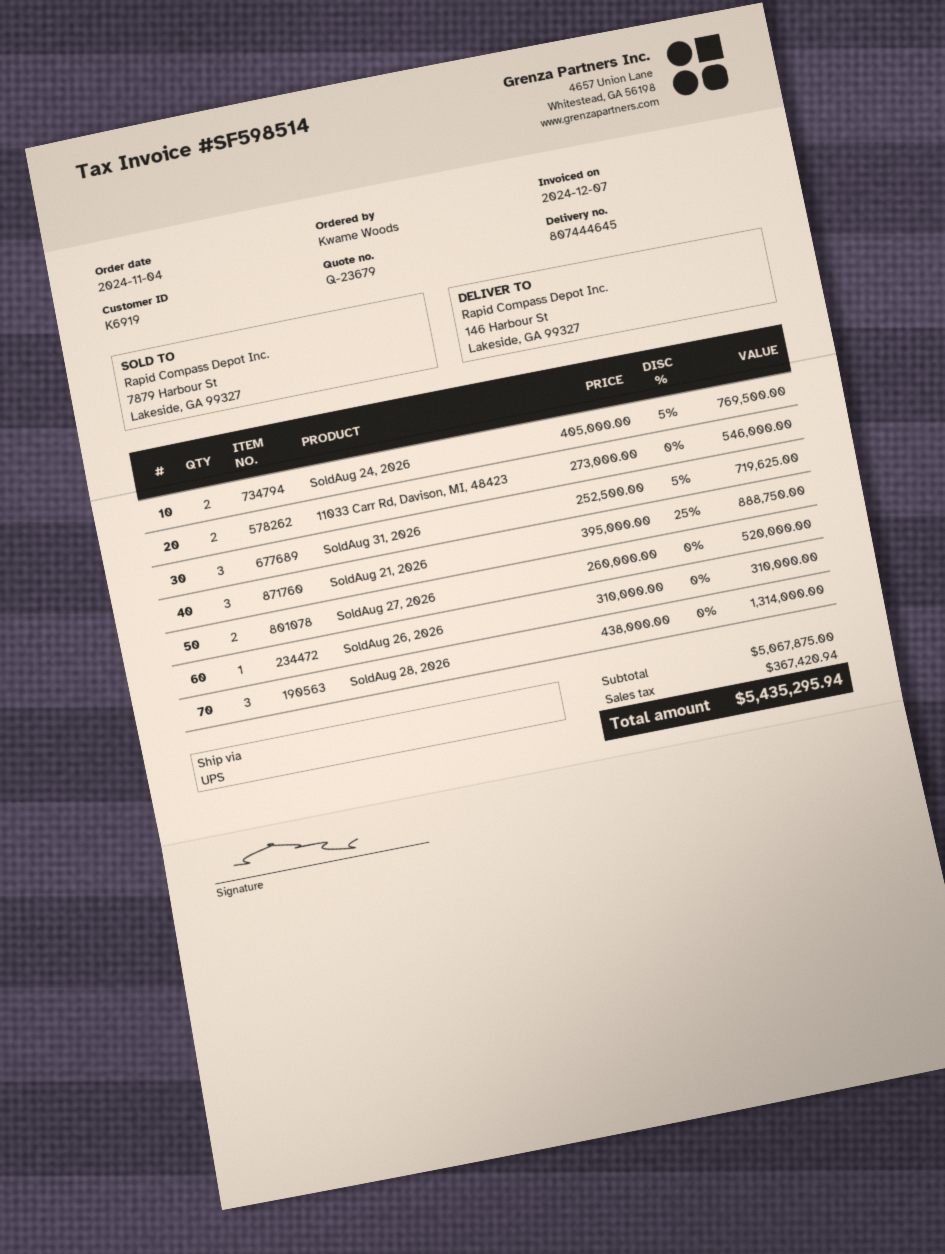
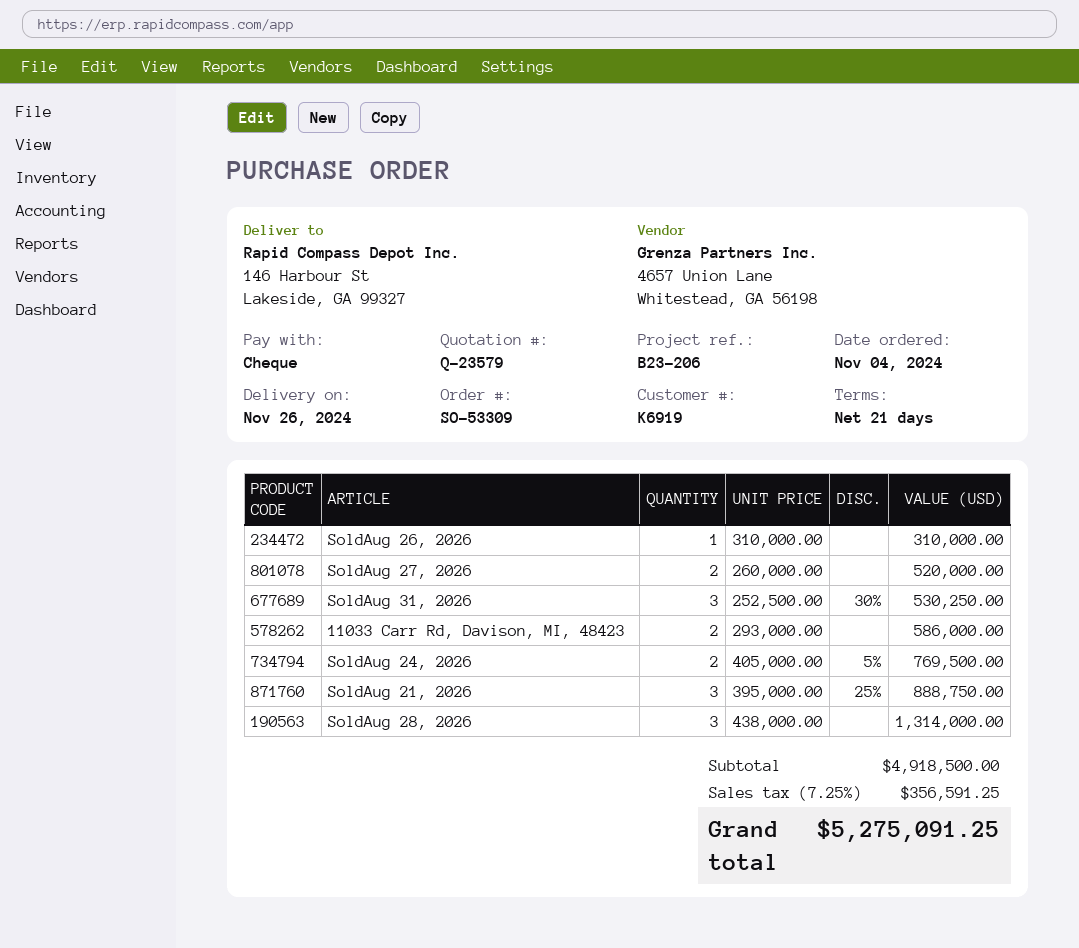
quote number: Q-23679 -> Q-23579
11033 Carr Rd, Davison, MI, 48423: 2 x 273000.00 = 546000.00 -> 2 x 293000.00 = 586000.00
SoldAug 31, 2026: 3 x 252500.00 - 5% = 719625.00 -> 3 x 252500.00 - 30% = 530250.00
subtotal: 5067875.00 -> 4918500.00
tax: 367420.94 -> 356591.25
total: 5435295.94 -> 5275091.25

